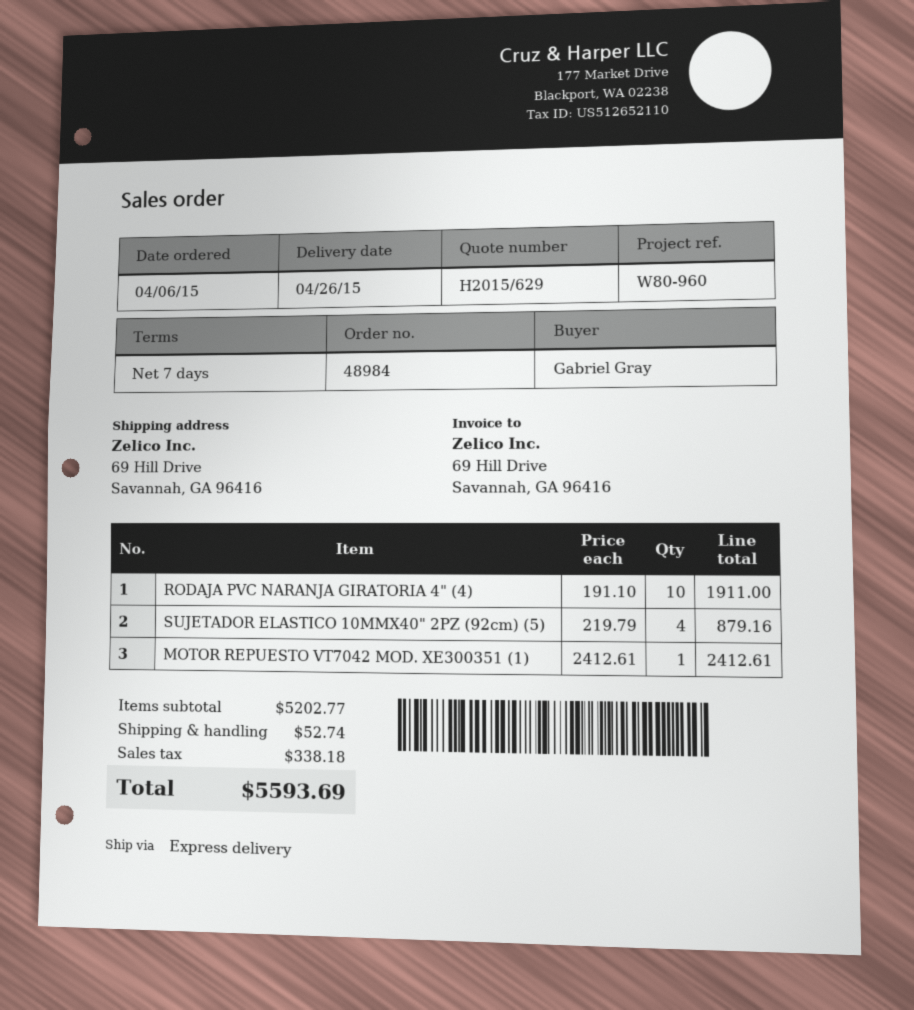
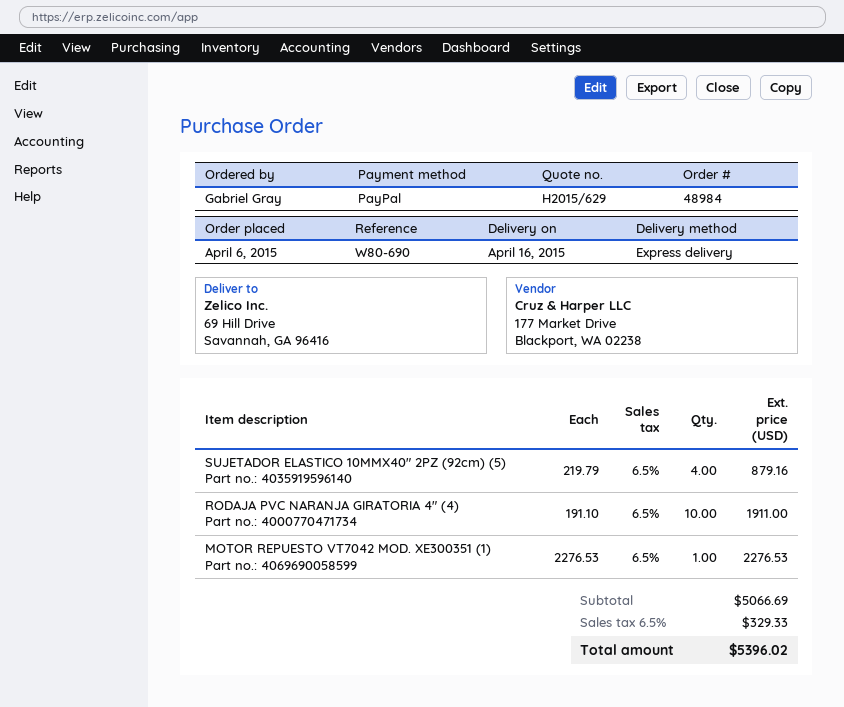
delivery date: 2015-04-26 -> 2015-04-16
reference: W80-960 -> W80-690
MOTOR REPUESTO VT7042 MOD. XE300351 (1): 1 x 2412.61 = 2412.61 -> 1 x 2276.53 = 2276.53
subtotal: 5202.77 -> 5066.69
shipping: 52.74 -> none
tax: 338.18 -> 329.33
total: 5593.69 -> 5396.02

